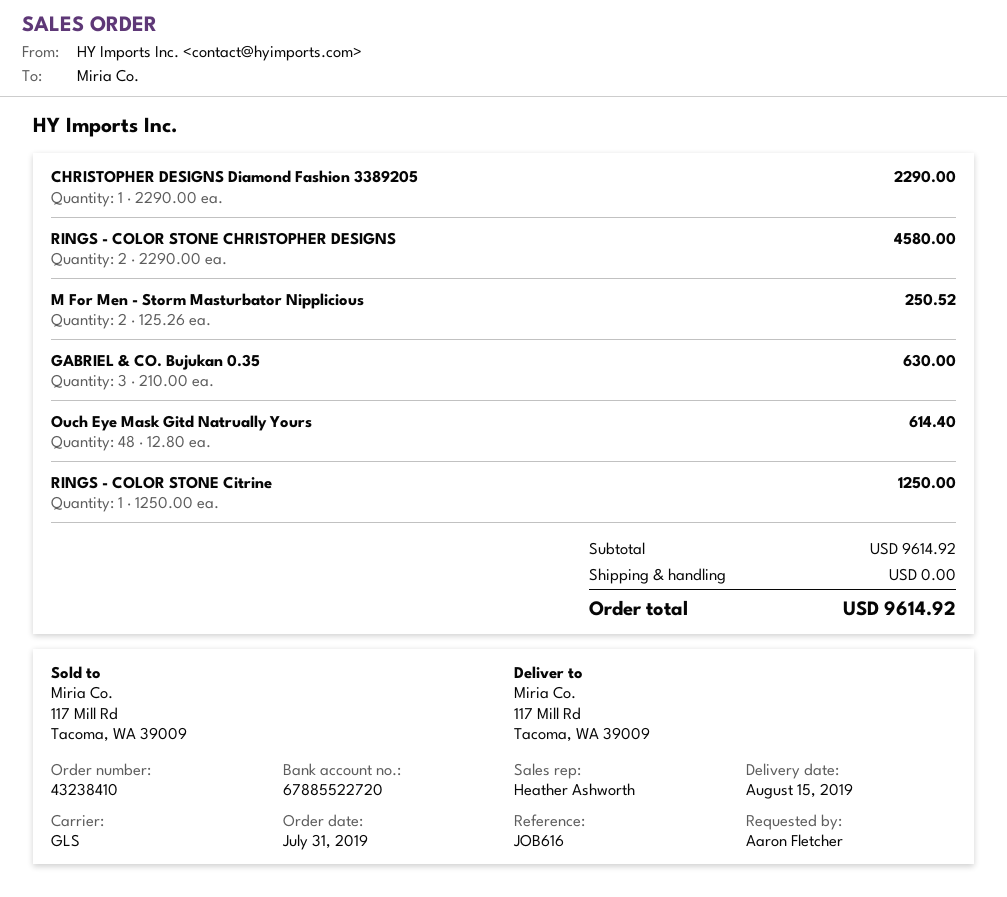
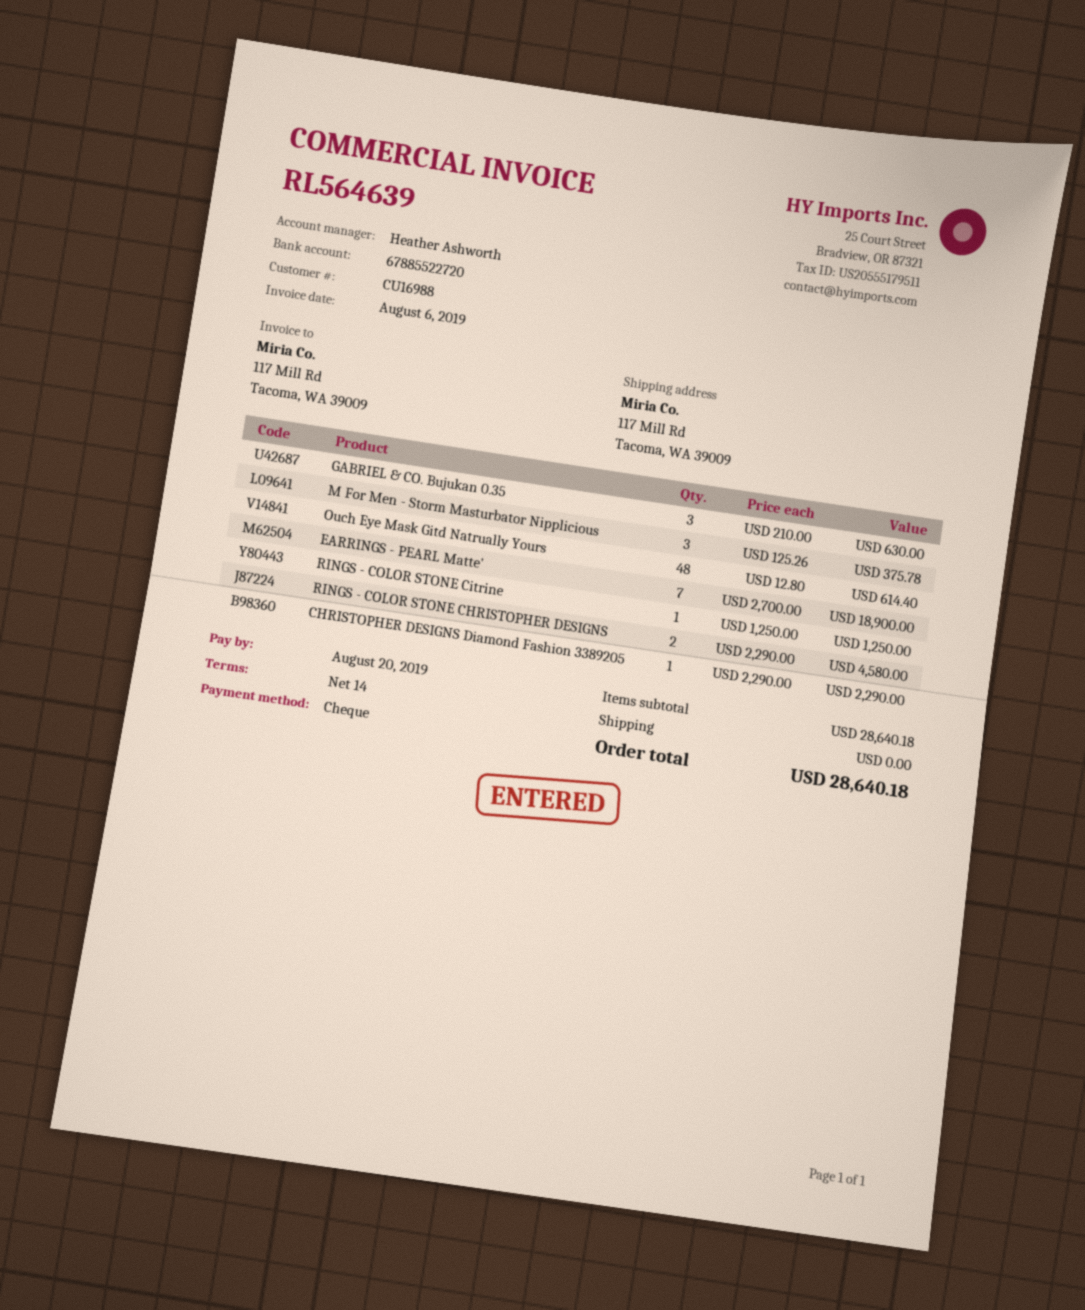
M For Men - Storm Masturbator Nipplicious: 2 x 125.26 = 250.52 -> 3 x 125.26 = 375.78
EARRINGS - PEARL Matte': none -> 7 x 2700.00 = 18900.00
subtotal: 9614.92 -> 28640.18
total: 9614.92 -> 28640.18

